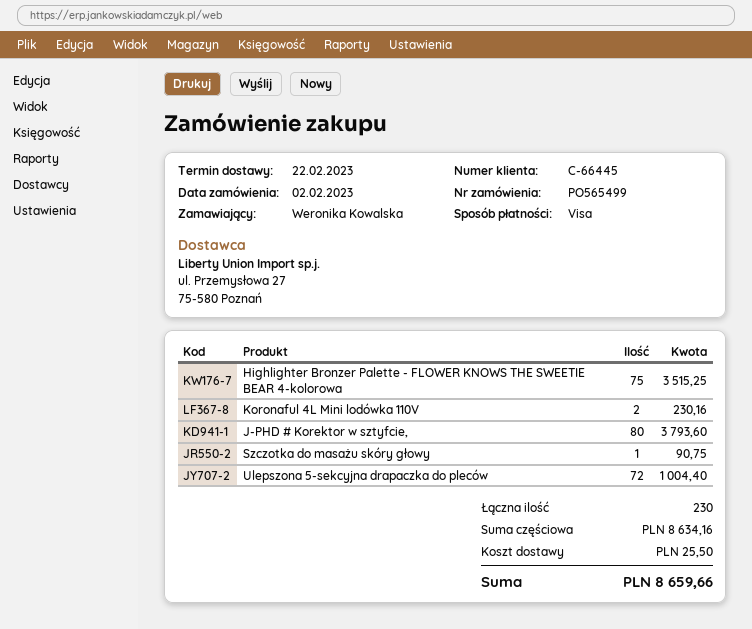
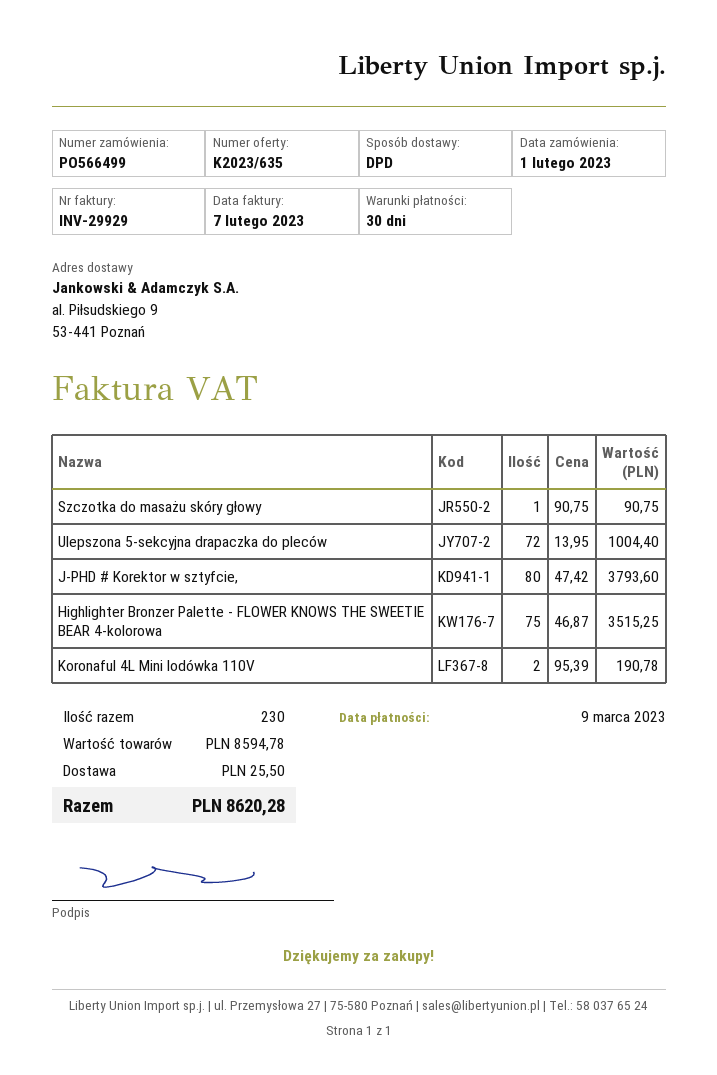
order number: PO565499 -> PO566499
order date: 2023-02-02 -> 2023-02-01
Koronaful 4L Mini lodówka 110V: 2 for 230.16 -> 2 for 190.78
subtotal: 8634.16 -> 8594.78
total: 8659.66 -> 8620.28

